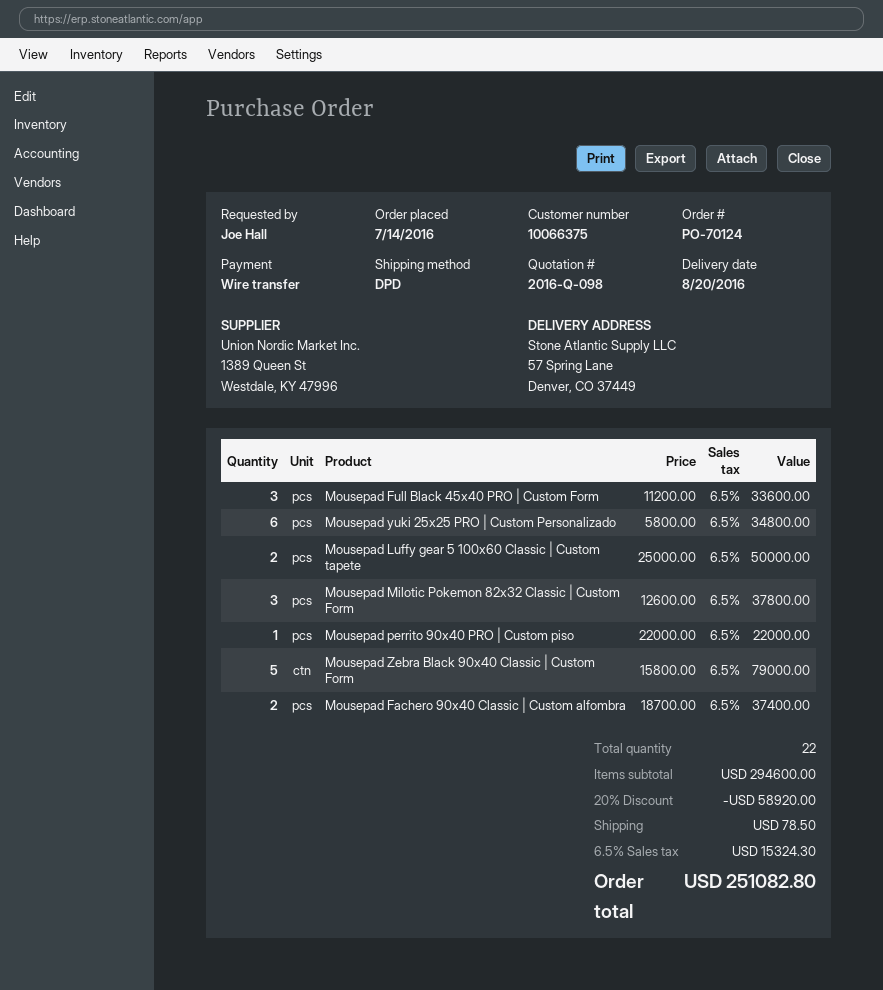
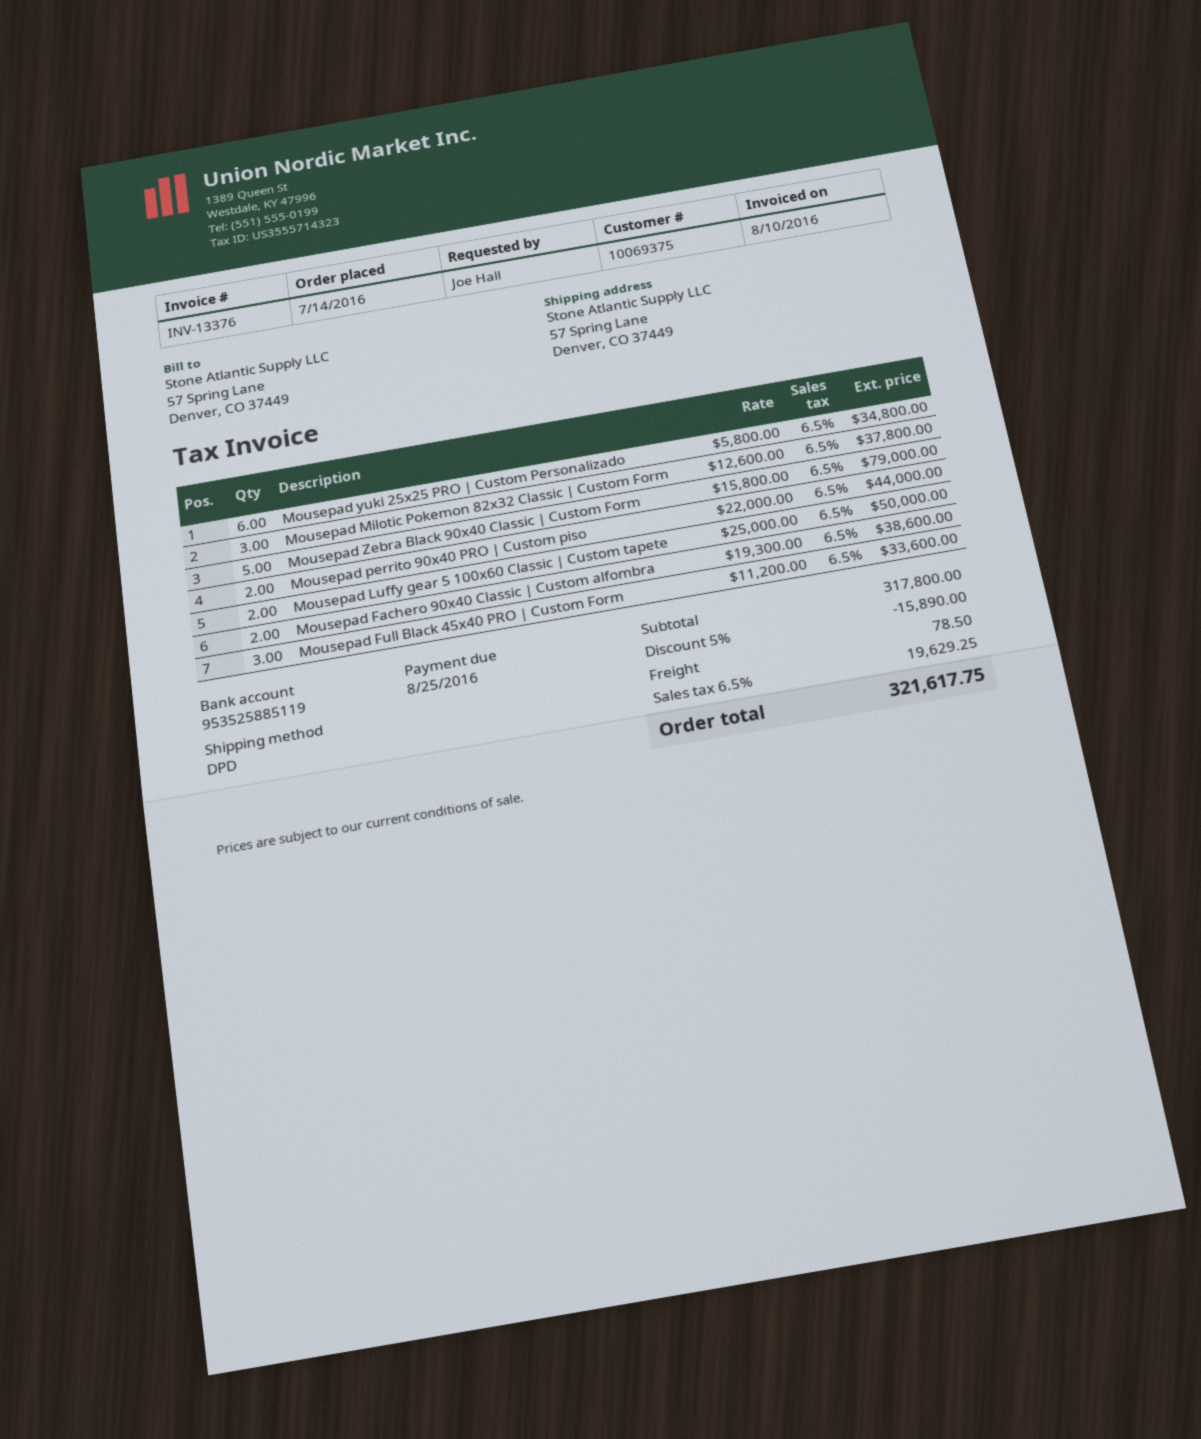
customer number: 10066375 -> 10069375
Mousepad perrito 90x40 PRO | Custom piso: 1 x 22000.00 = 22000.00 -> 2 x 22000.00 = 44000.00
Mousepad Fachero 90x40 Classic | Custom alfombra: 2 x 18700.00 = 37400.00 -> 2 x 19300.00 = 38600.00
subtotal: 294600.00 -> 317800.00
discount: 20% = 58920.00 -> 5% = 15890.00
tax: 6.5% = 15324.30 -> 6.5% = 19629.25
total: 251082.80 -> 321617.75

